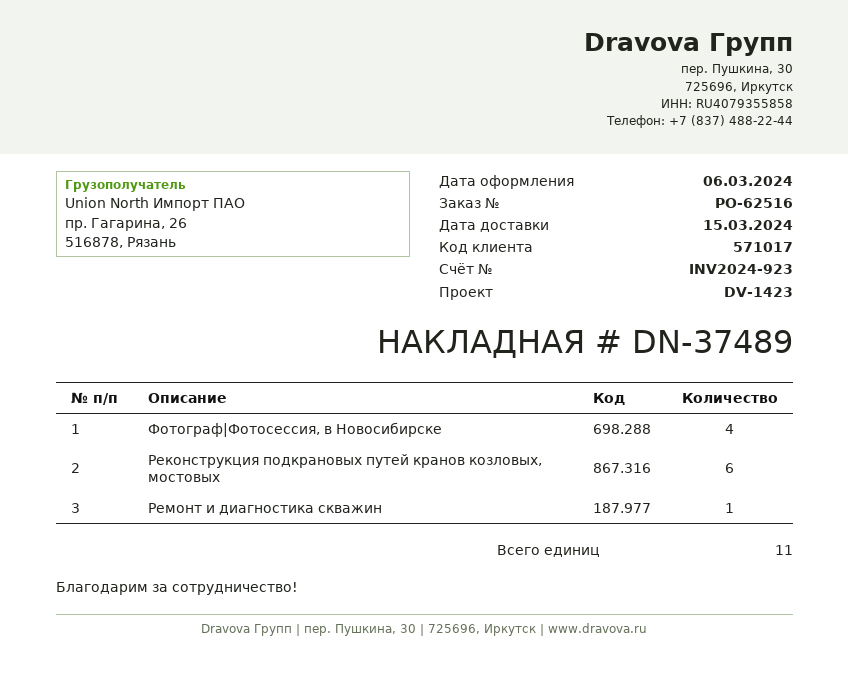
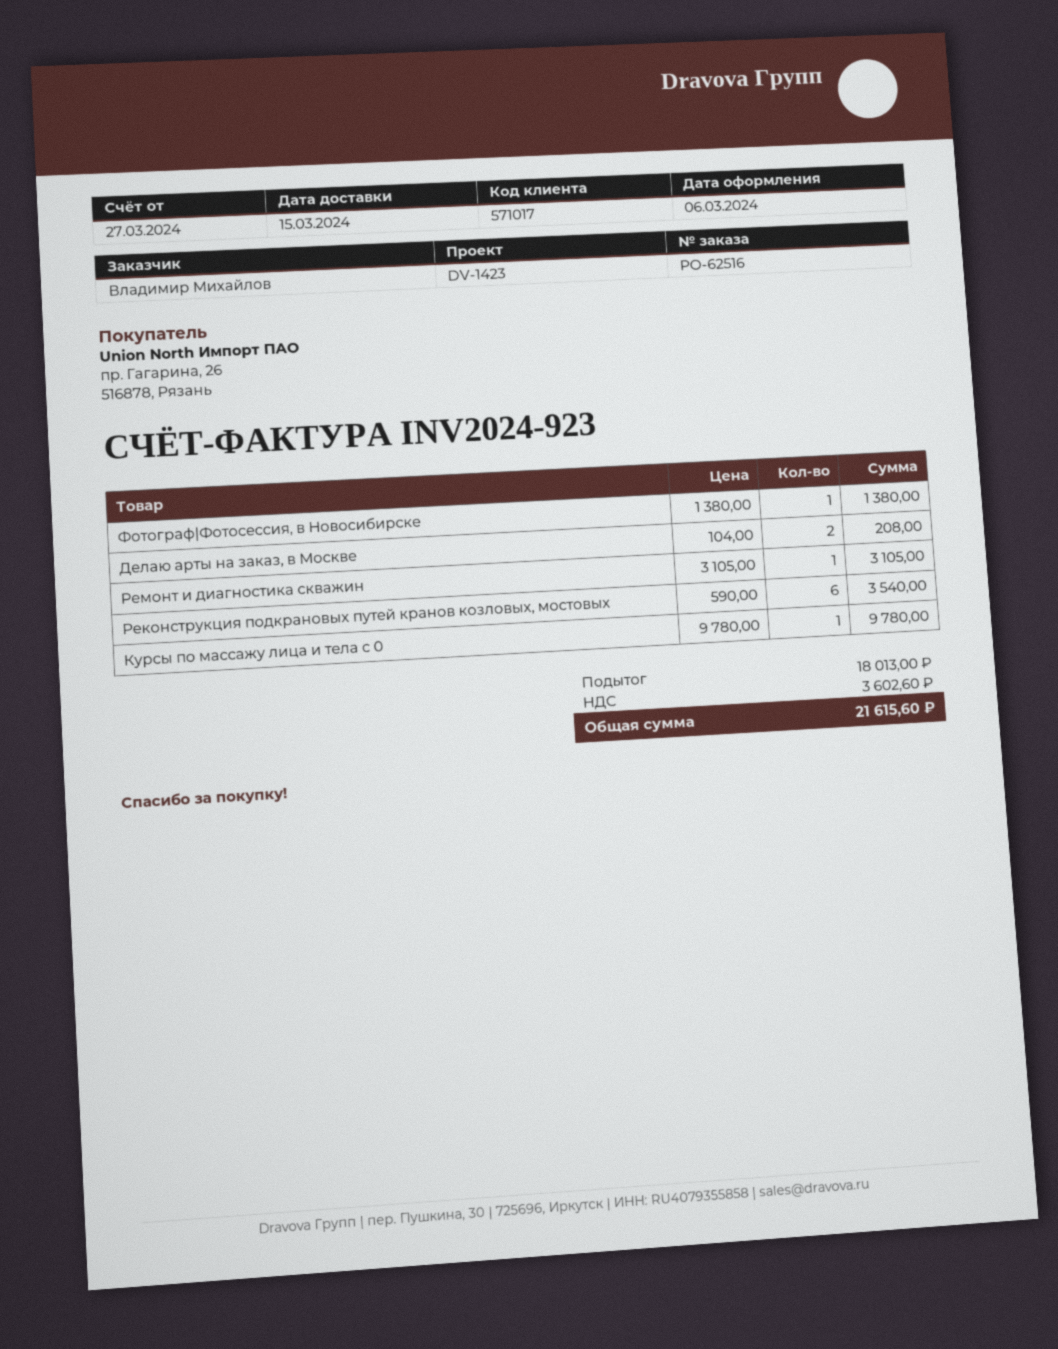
Фотограф|Фотосессия, в Новосибирске: 4 -> 1
Делаю арты на заказ, в Москве: none -> 2
Курсы по массажу лица и тела с 0: none -> 1

